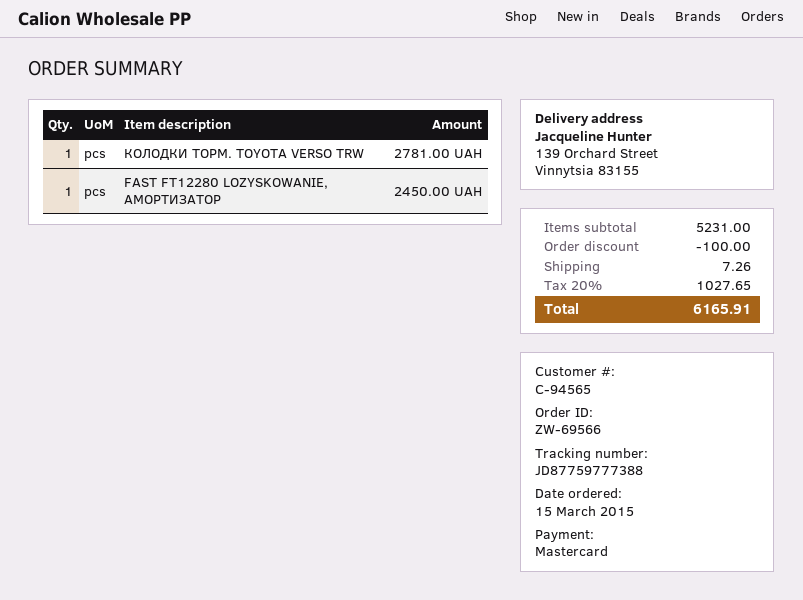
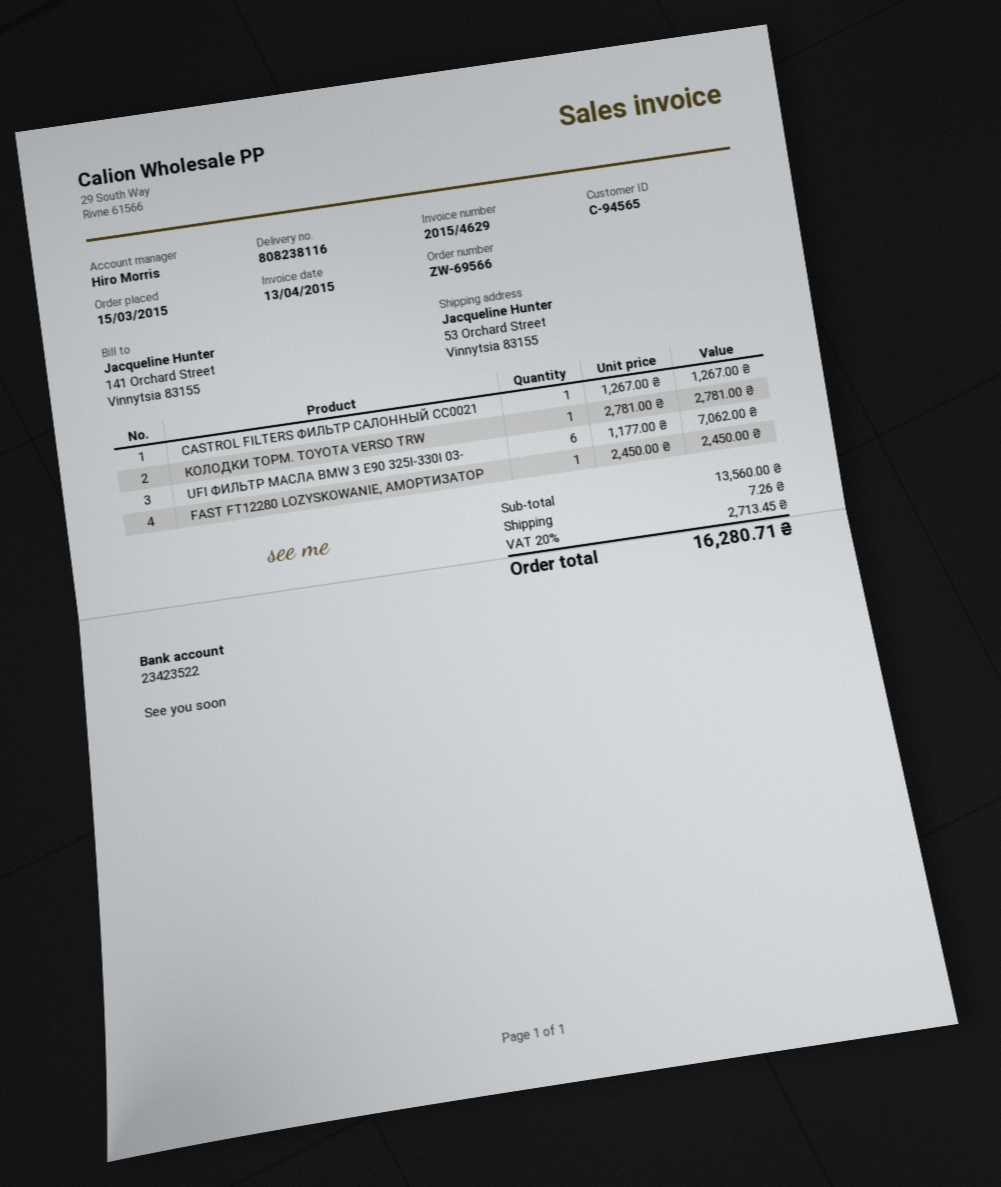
ship to: 139 Orchard Street, Vinnytsia 83155 -> 53 Orchard Street, Vinnytsia 83155
CASTROL FILTERS ФИЛЬТР САЛОННЫЙ CC0021: none -> 1 for 1267.00
UFI ФИЛЬТР МАСЛА BMW 3 E90 325I-330I 03-: none -> 6 for 7062.00
subtotal: 5231.00 -> 13560.00
discount: 100.00 -> none
tax: 20% = 1027.65 -> 20% = 2713.45
total: 6165.91 -> 16280.71

